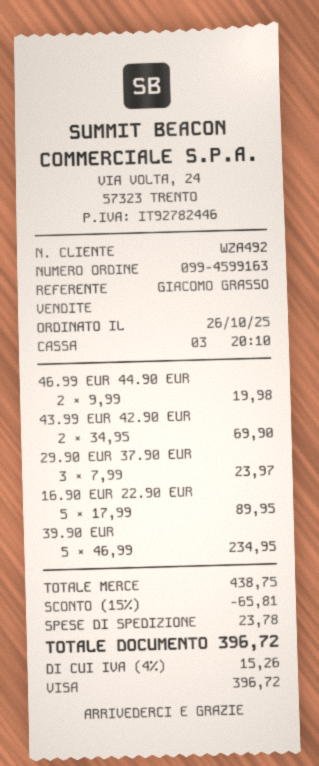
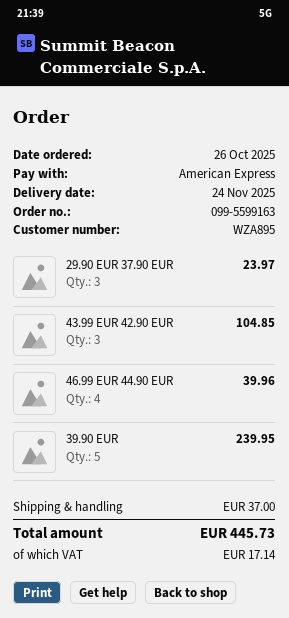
order number: 099-4599163 -> 099-5599163
customer number: WZA492 -> WZA895
payment method: Visa -> American Express
46.99 EUR 44.90 EUR: 2 for 19.98 -> 4 for 39.96
43.99 EUR 42.90 EUR: 2 for 69.90 -> 3 for 104.85
16.90 EUR 22.90 EUR: 5 for 89.95 -> none
39.90 EUR: 5 for 234.95 -> 5 for 239.95
discount: 15% = 65.81 -> none
shipping: 23.78 -> 37.00
tax: 15.26 -> 17.14
total: 396.72 -> 445.73

